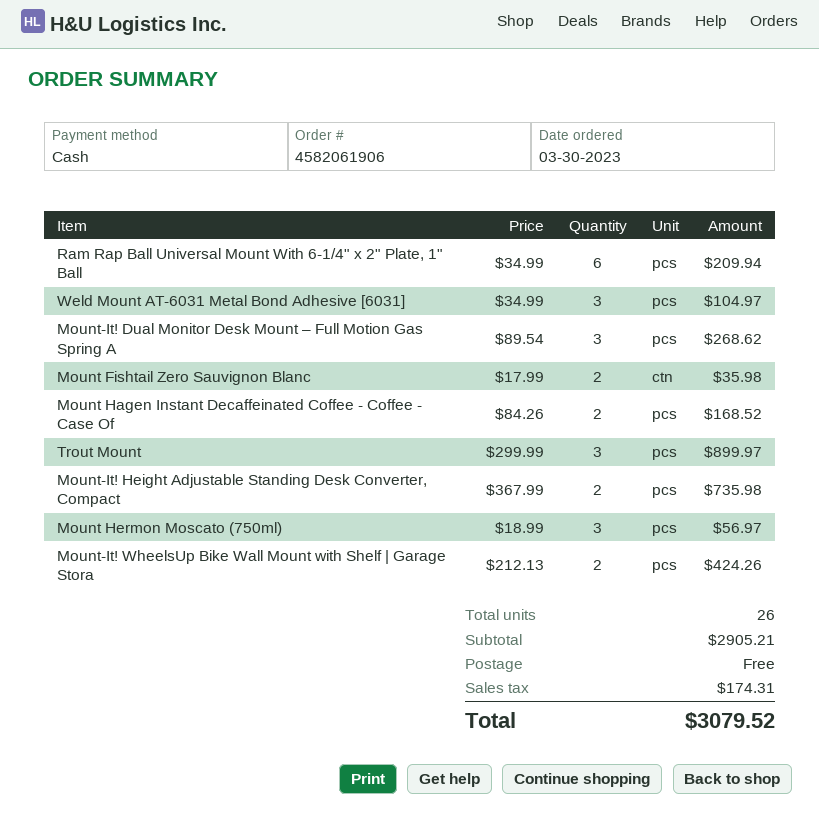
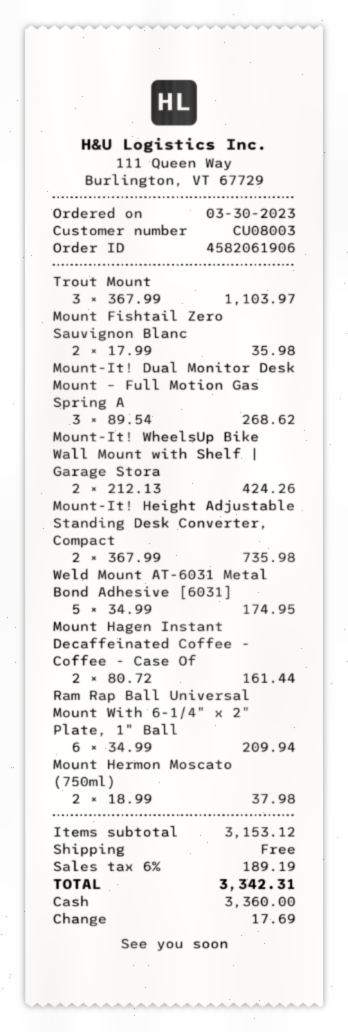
Weld Mount AT-6031 Metal Bond Adhesive [6031]: 3 x 34.99 = 104.97 -> 5 x 34.99 = 174.95
Mount Hagen Instant Decaffeinated Coffee - Coffee - Case Of: 2 x 84.26 = 168.52 -> 2 x 80.72 = 161.44
Trout Mount: 3 x 299.99 = 899.97 -> 3 x 367.99 = 1103.97
Mount Hermon Moscato (750ml): 3 x 18.99 = 56.97 -> 2 x 18.99 = 37.98
subtotal: 2905.21 -> 3153.12
tax: 174.31 -> 189.19
total: 3079.52 -> 3342.31

